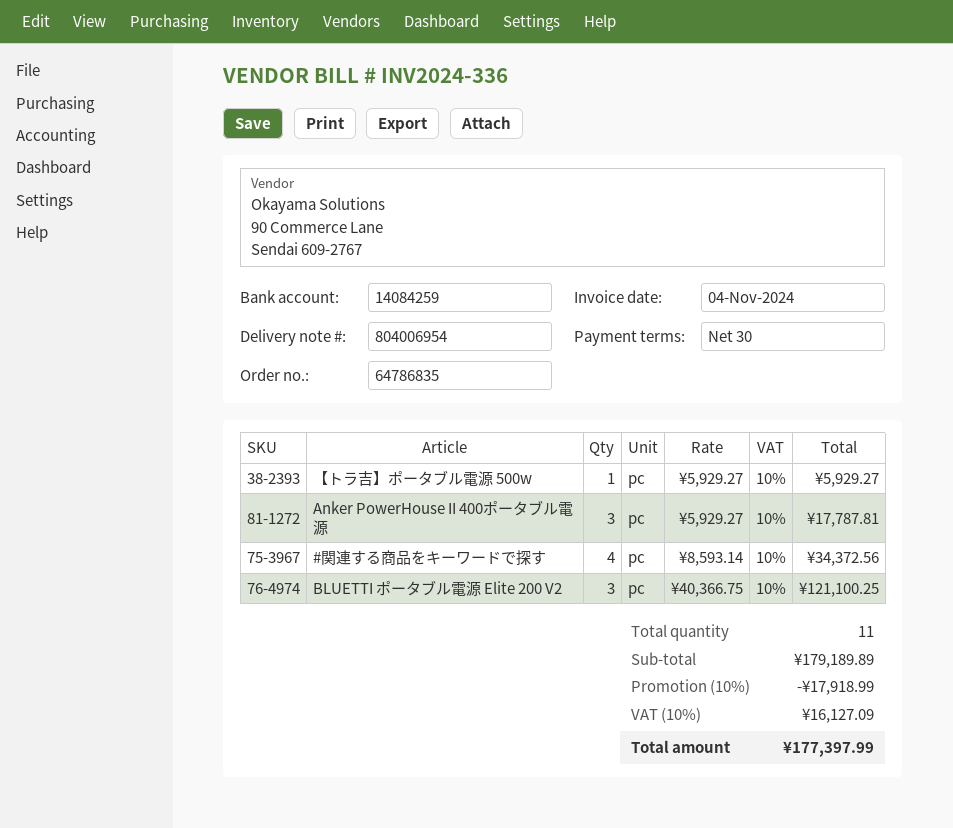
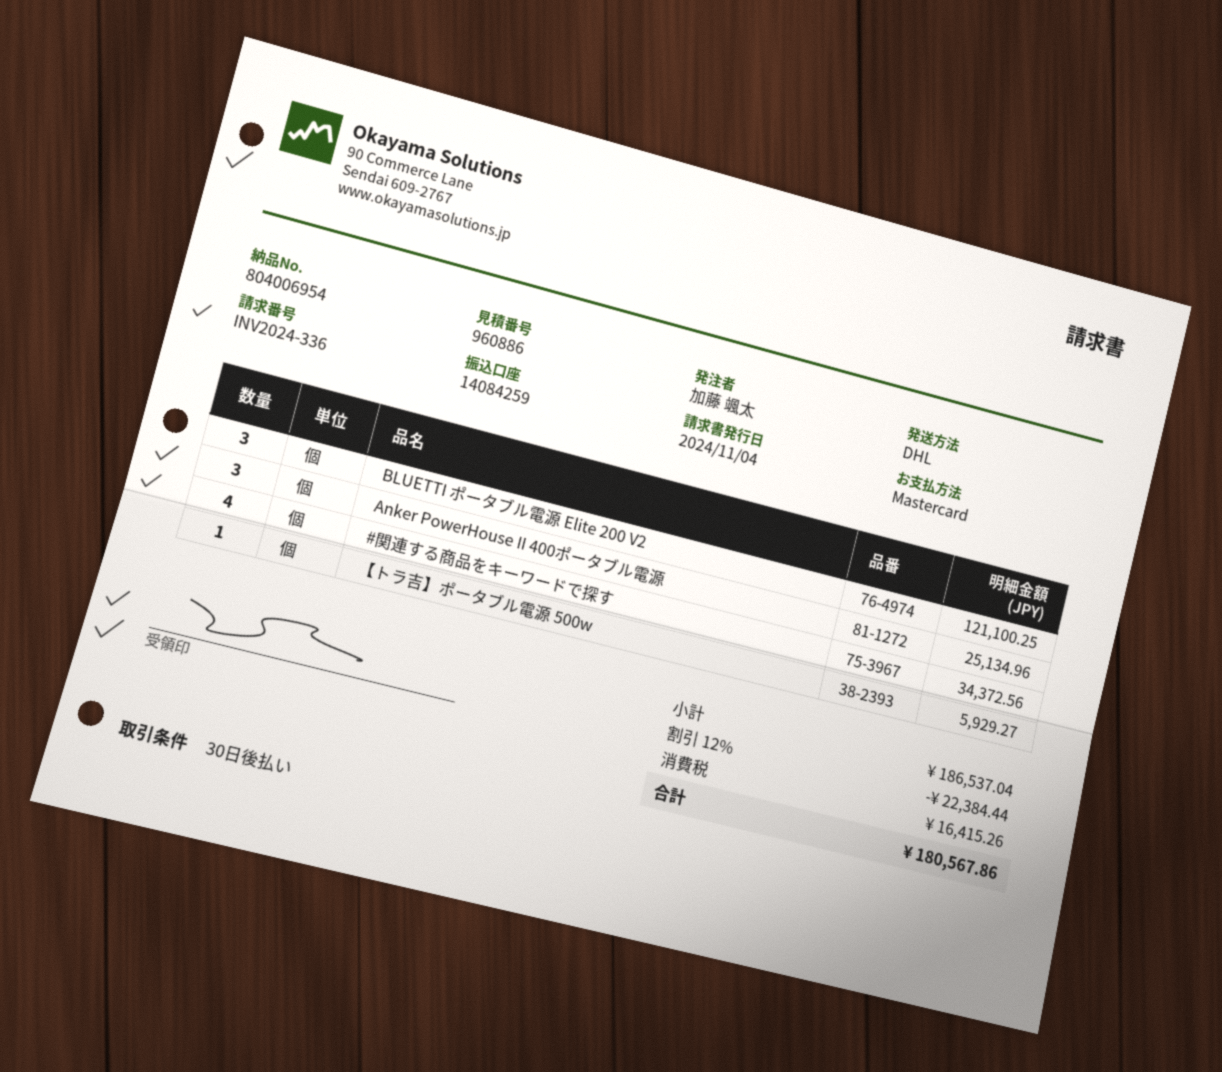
Anker PowerHouse II 400ポータブル電源: 3 for 17787.81 -> 3 for 25134.96
subtotal: 179189.89 -> 186537.04
discount: 10% = 17918.99 -> 12% = 22384.44
tax: 16127.09 -> 16415.26
total: 177397.99 -> 180567.86

